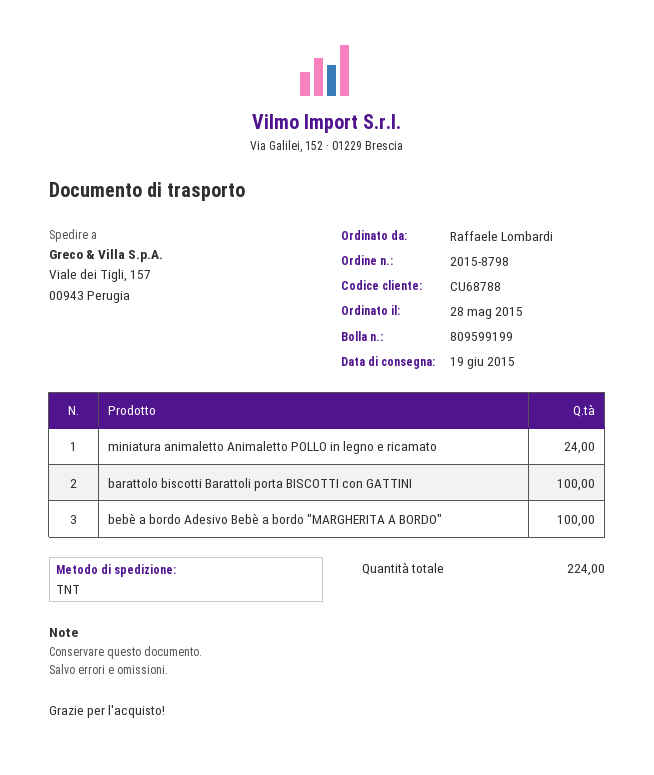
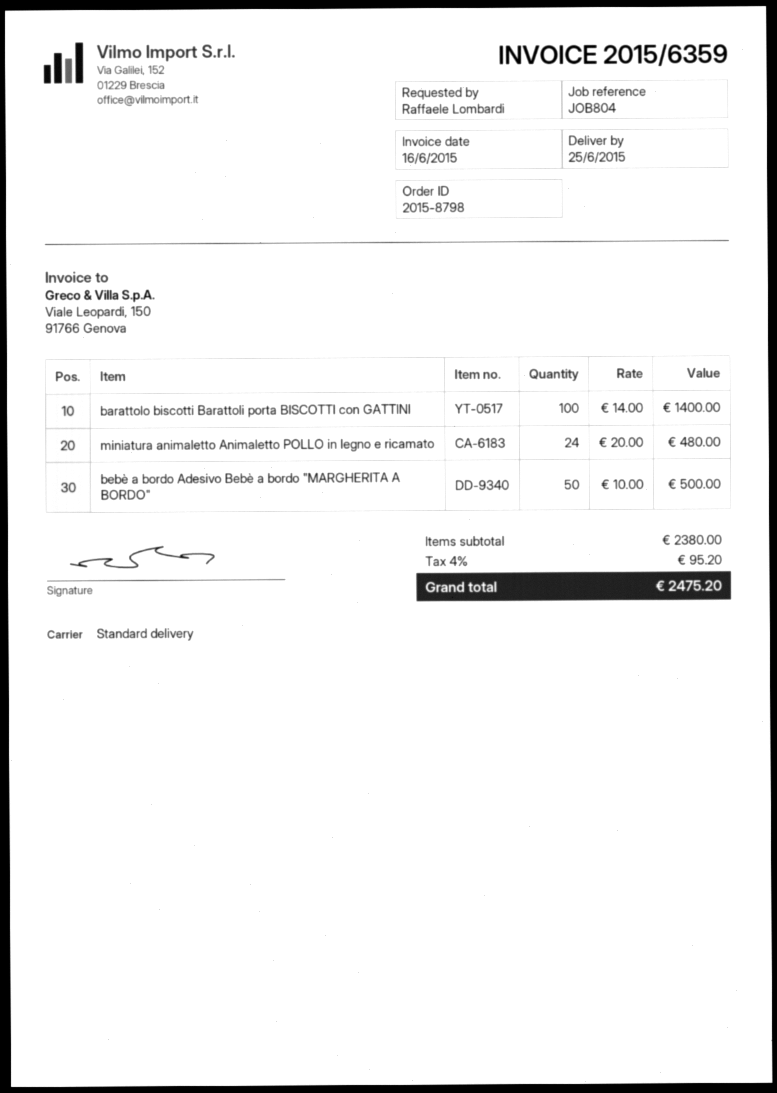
delivery date: 2015-06-19 -> 2015-06-25
shipping method: TNT -> standard
bebè a bordo Adesivo Bebè a bordo "MARGHERITA A BORDO": 100 -> 50

